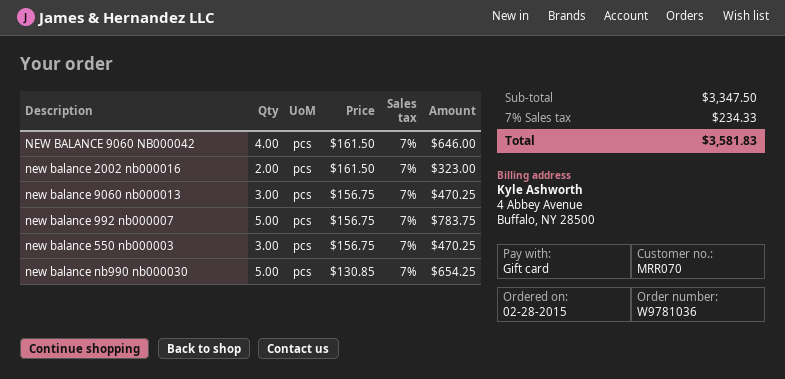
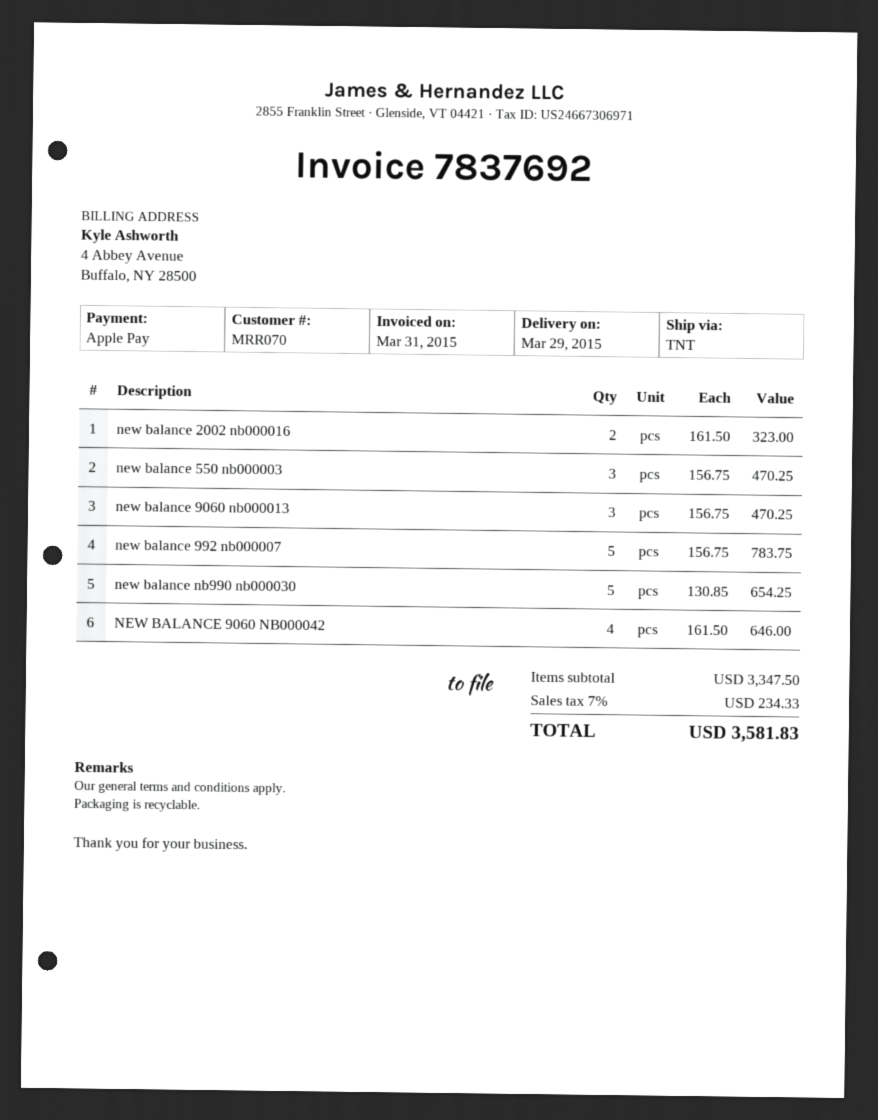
payment method: gift card -> Apple Pay

